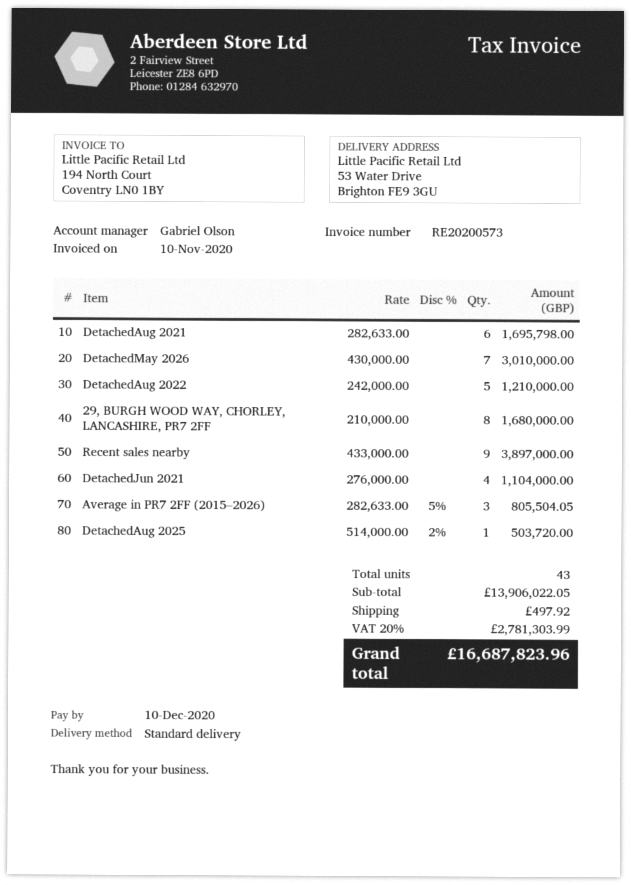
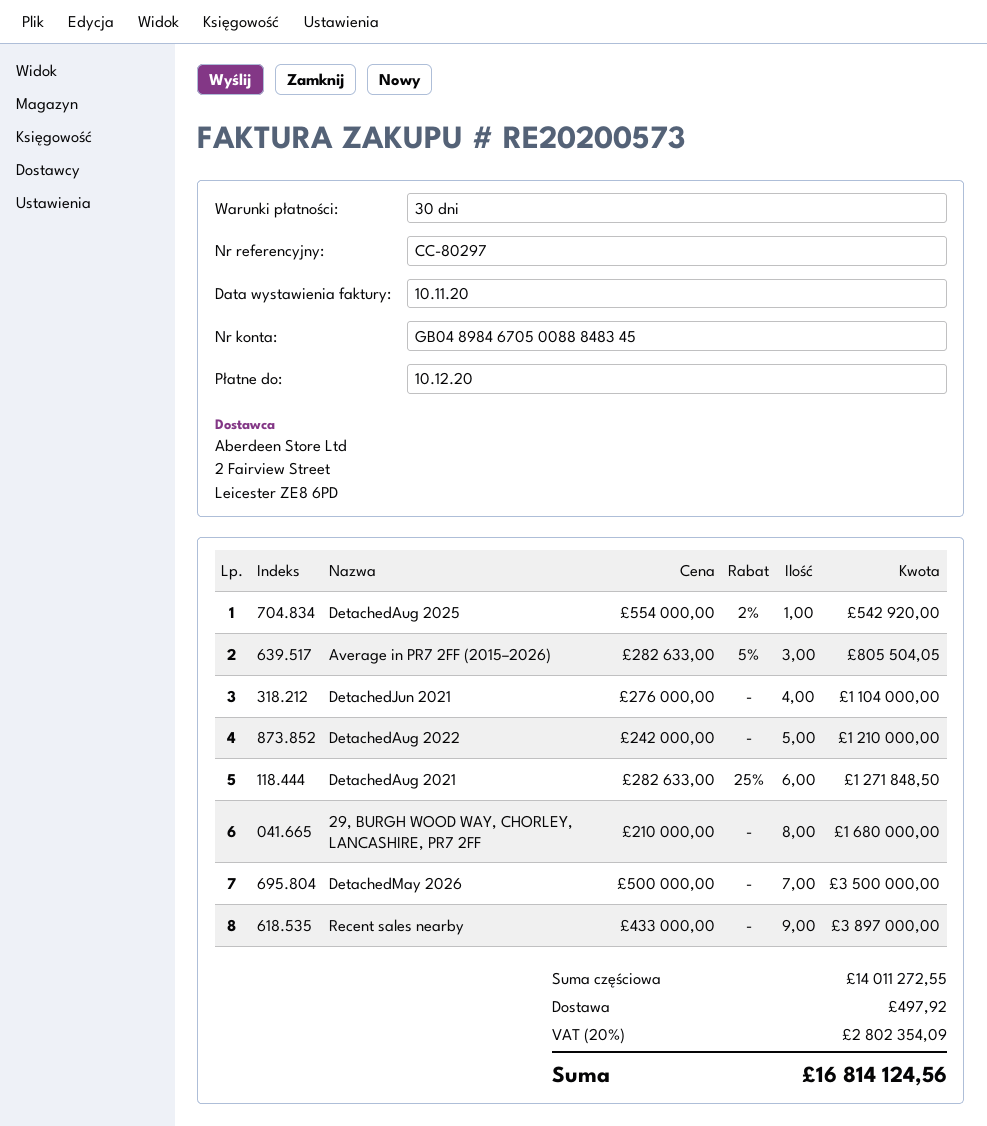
DetachedAug 2021: 6 x 282633.00 = 1695798.00 -> 6 x 282633.00 - 25% = 1271848.50
DetachedMay 2026: 7 x 430000.00 = 3010000.00 -> 7 x 500000.00 = 3500000.00
DetachedAug 2025: 1 x 514000.00 - 2% = 503720.00 -> 1 x 554000.00 - 2% = 542920.00
subtotal: 13906022.05 -> 14011272.55
tax: 20% = 2781303.99 -> 20% = 2802354.09
total: 16687823.96 -> 16814124.56

